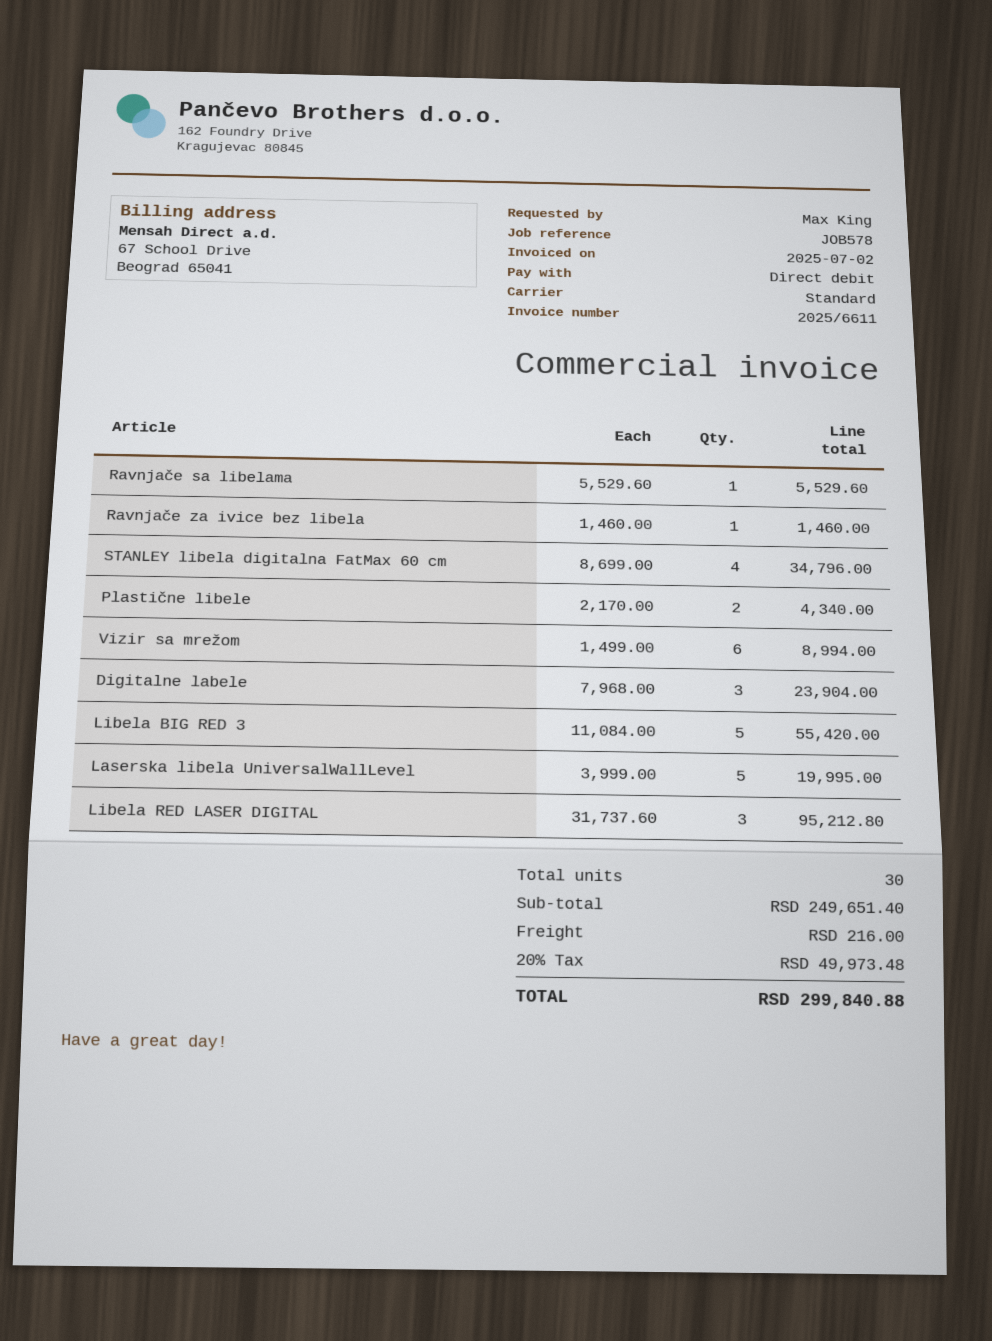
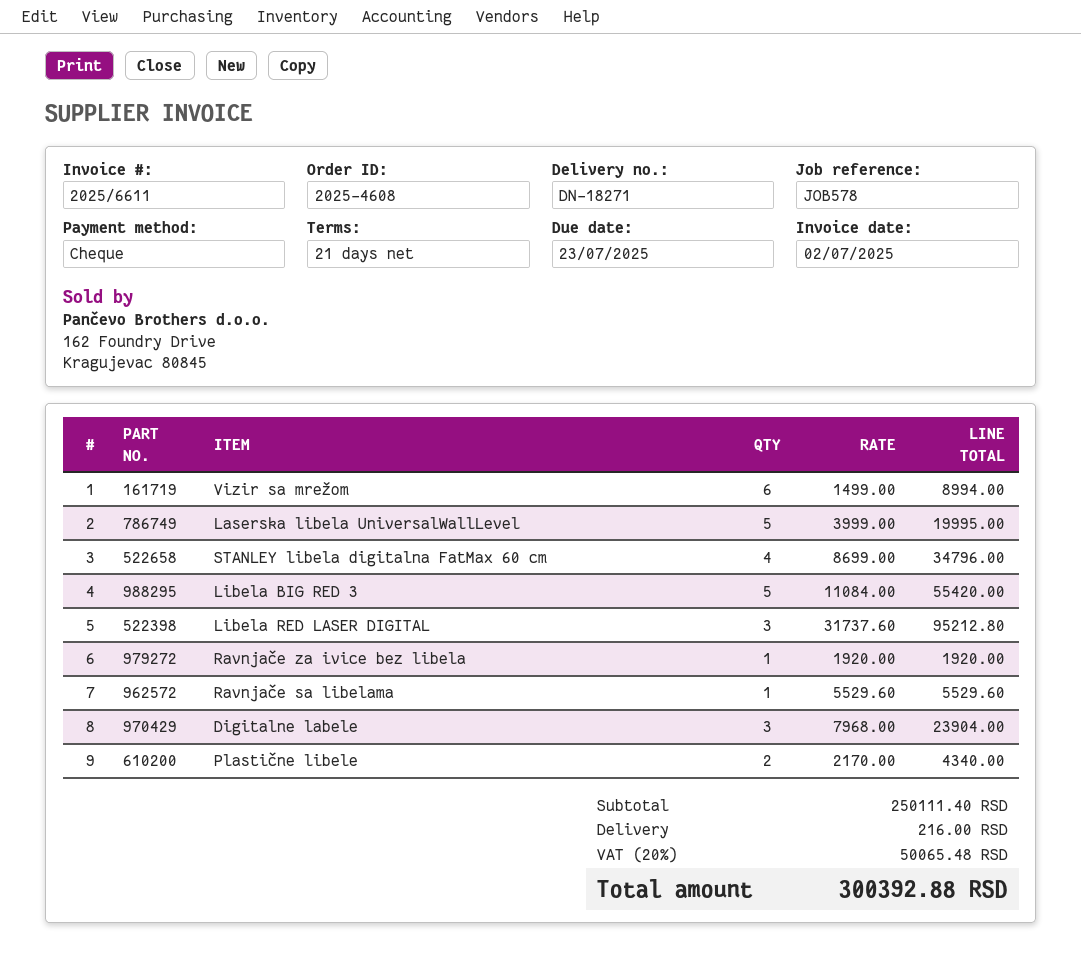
payment method: direct debit -> cheque
Ravnjače za ivice bez libela: 1 x 1460.00 = 1460.00 -> 1 x 1920.00 = 1920.00
subtotal: 249651.40 -> 250111.40
tax: 20% = 49973.48 -> 20% = 50065.48
total: 299840.88 -> 300392.88

